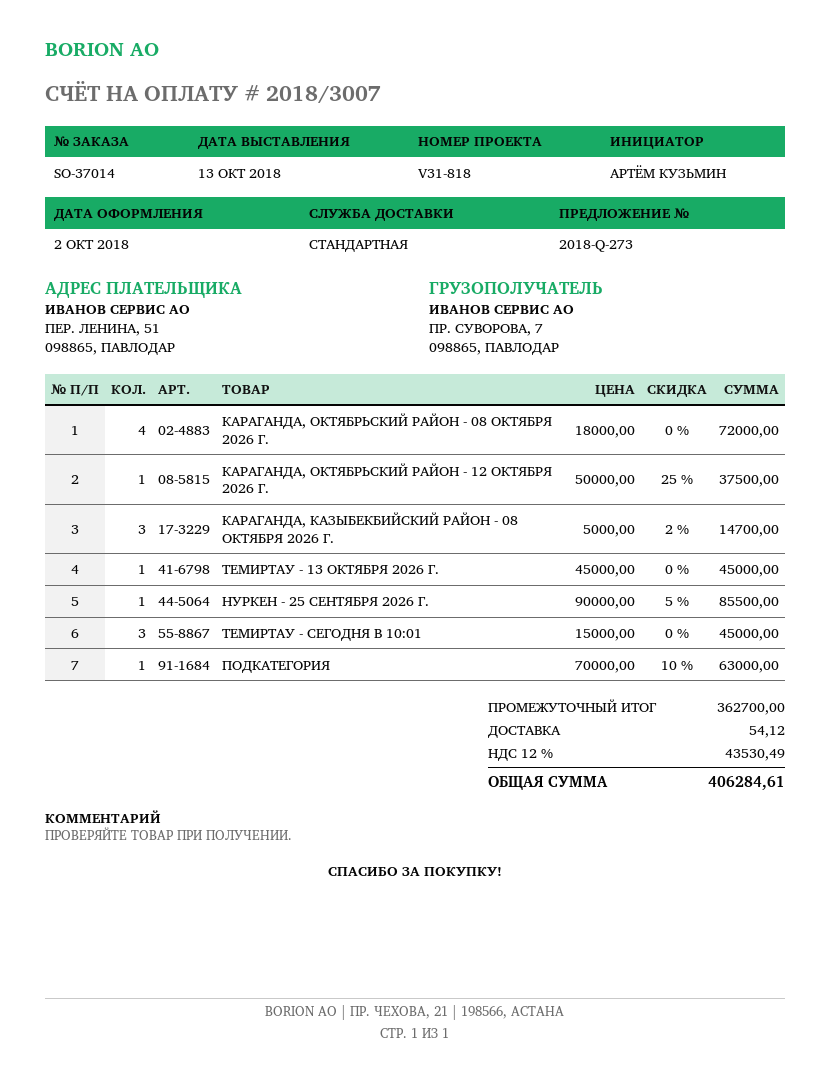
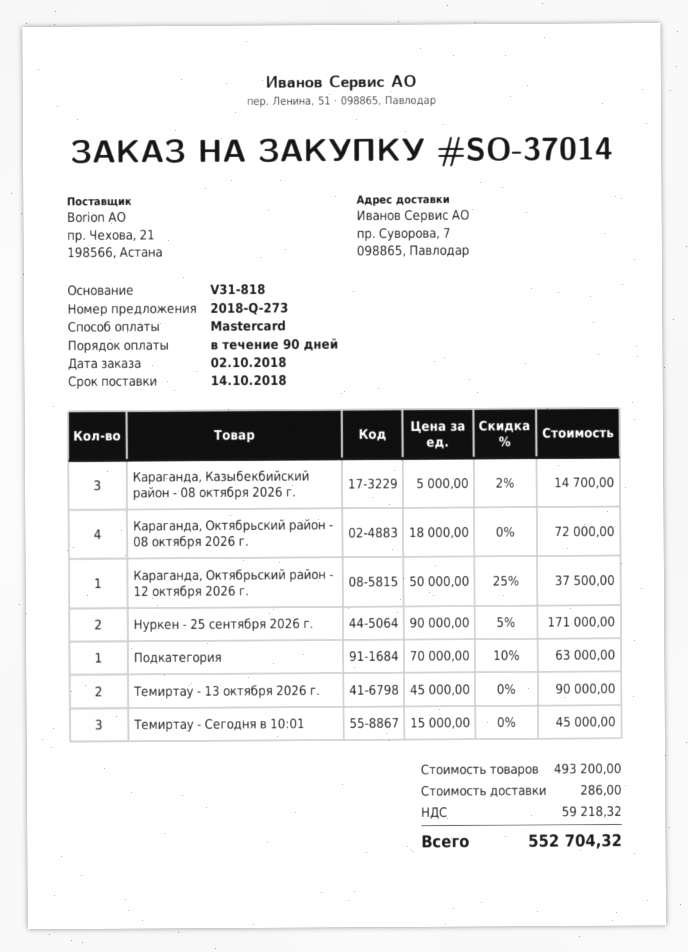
ТЕМИРТАУ - 13 ОКТЯБРЯ 2026 Г.: 1 x 45000.00 = 45000.00 -> 2 x 45000.00 = 90000.00
НУРКЕН - 25 СЕНТЯБРЯ 2026 Г.: 1 x 90000.00 - 5% = 85500.00 -> 2 x 90000.00 - 5% = 171000.00
subtotal: 362700.00 -> 493200.00
shipping: 54.12 -> 286.00
tax: 43530.49 -> 59218.32
total: 406284.61 -> 552704.32

